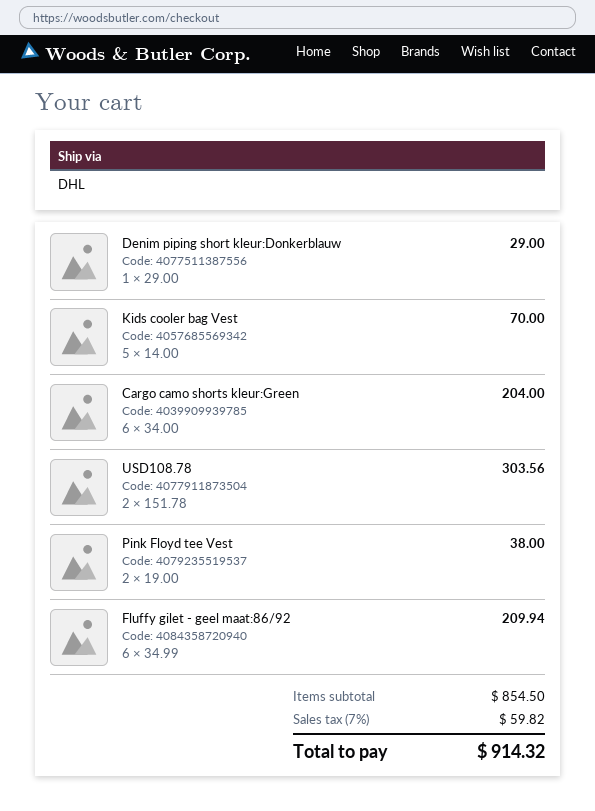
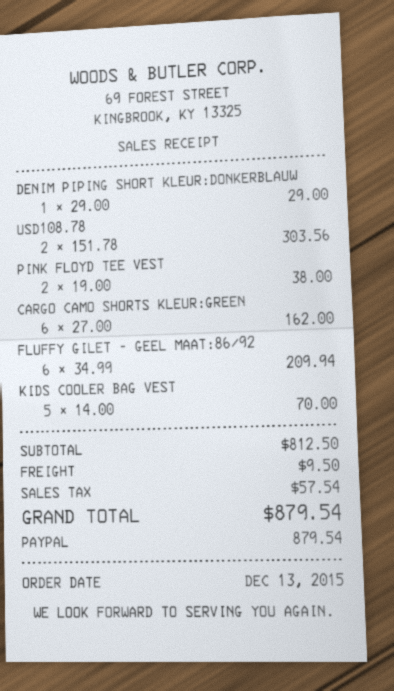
Cargo camo shorts kleur:Green: 6 x 34.00 = 204.00 -> 6 x 27.00 = 162.00
subtotal: 854.50 -> 812.50
shipping: none -> 9.50
tax: 59.82 -> 57.54
total: 914.32 -> 879.54

